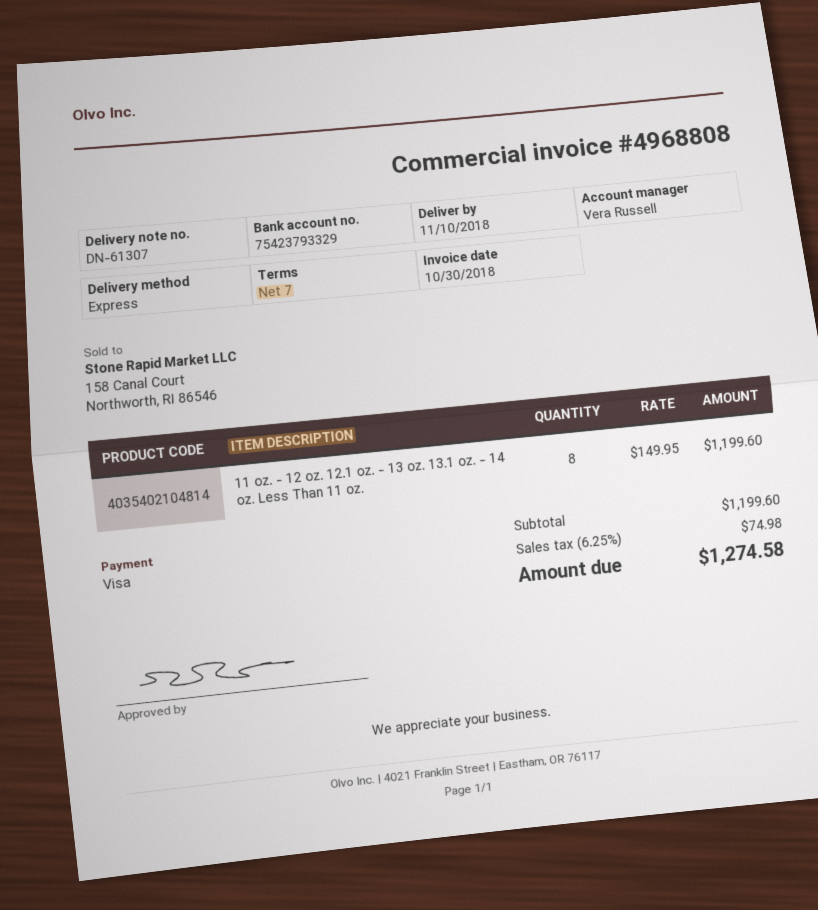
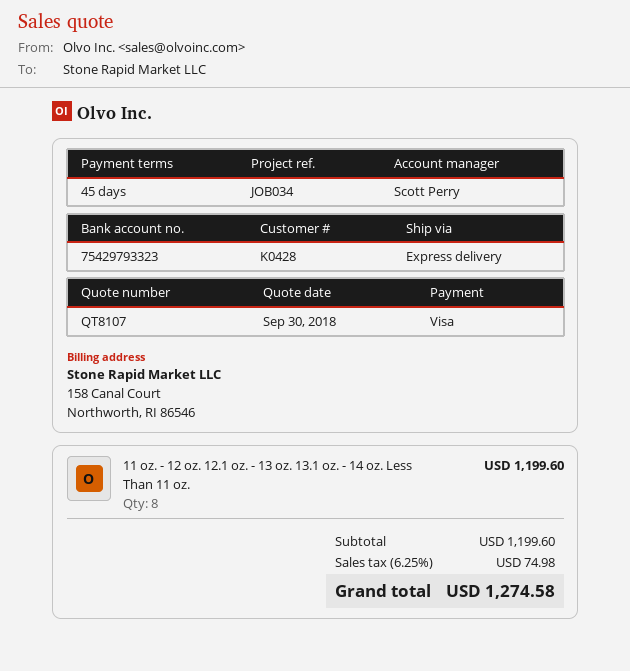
payment terms: 7 days -> 45 days
sales rep: Vera Russell -> Scott Perry
bank account: 75423793329 -> 75429793323

